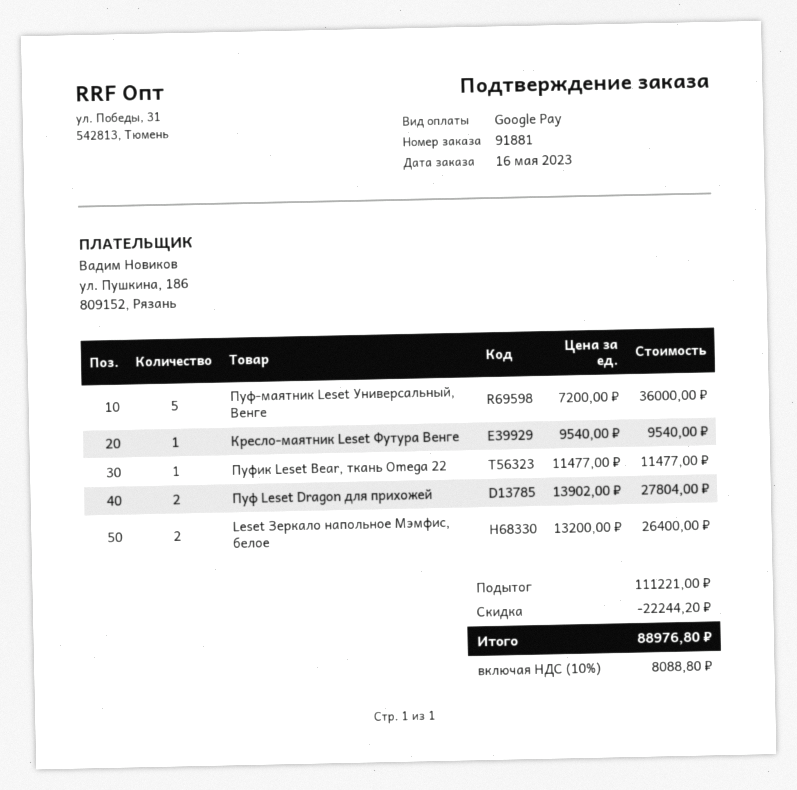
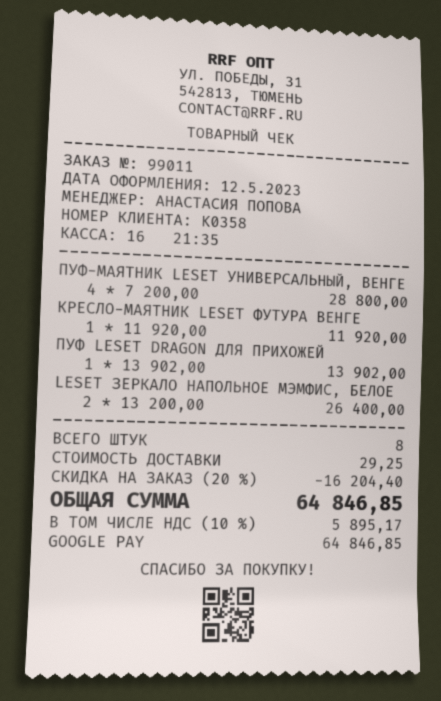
order number: 91881 -> 99011
order date: 2023-05-16 -> 2023-05-12
Пуф-маятник Leset Универсальный, Венге: 5 x 7200.00 = 36000.00 -> 4 x 7200.00 = 28800.00
Кресло-маятник Leset Футура Венге: 1 x 9540.00 = 9540.00 -> 1 x 11920.00 = 11920.00
Пуфик Leset Bear, ткань Omega 22: 1 x 11477.00 = 11477.00 -> none
Пуф Leset Dragon для прихожей: 2 x 13902.00 = 27804.00 -> 1 x 13902.00 = 13902.00
discount: 22244.20 -> 16204.40
shipping: none -> 29.25
tax: 10% = 8088.80 -> 10% = 5895.17
total: 88976.80 -> 64846.85

